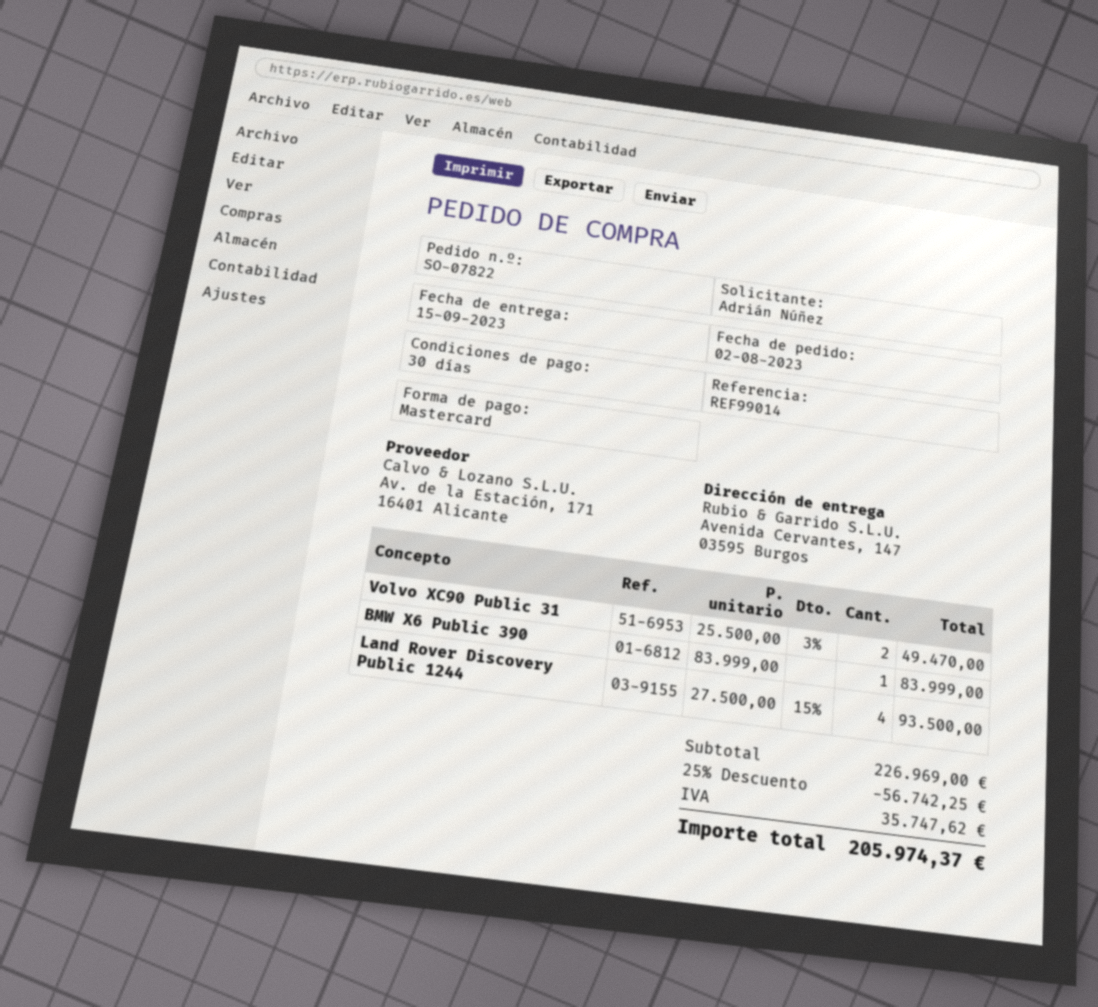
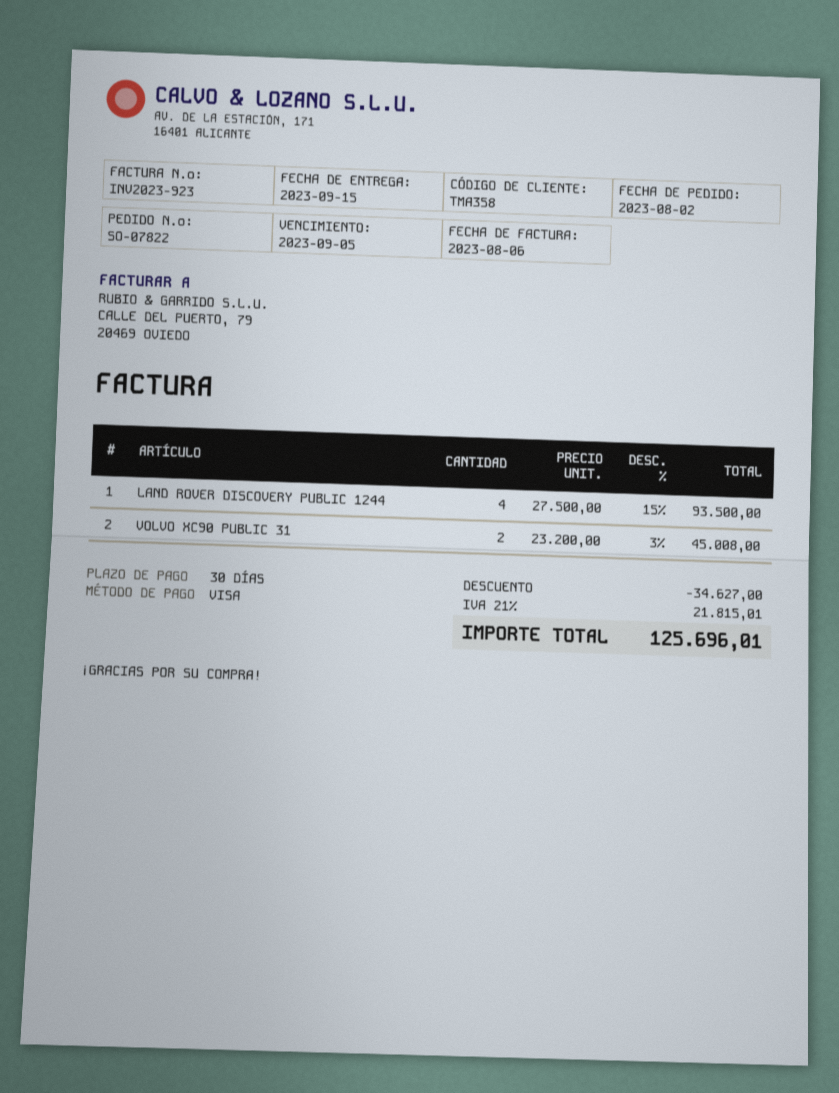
payment method: Mastercard -> Visa
Volvo XC90 Public 31: 2 x 25500.00 - 3% = 49470.00 -> 2 x 23200.00 - 3% = 45008.00
BMW X6 Public 390: 1 x 83999.00 = 83999.00 -> none
discount: 56742.25 -> 34627.00
tax: 35747.62 -> 21815.01
total: 205974.37 -> 125696.01

